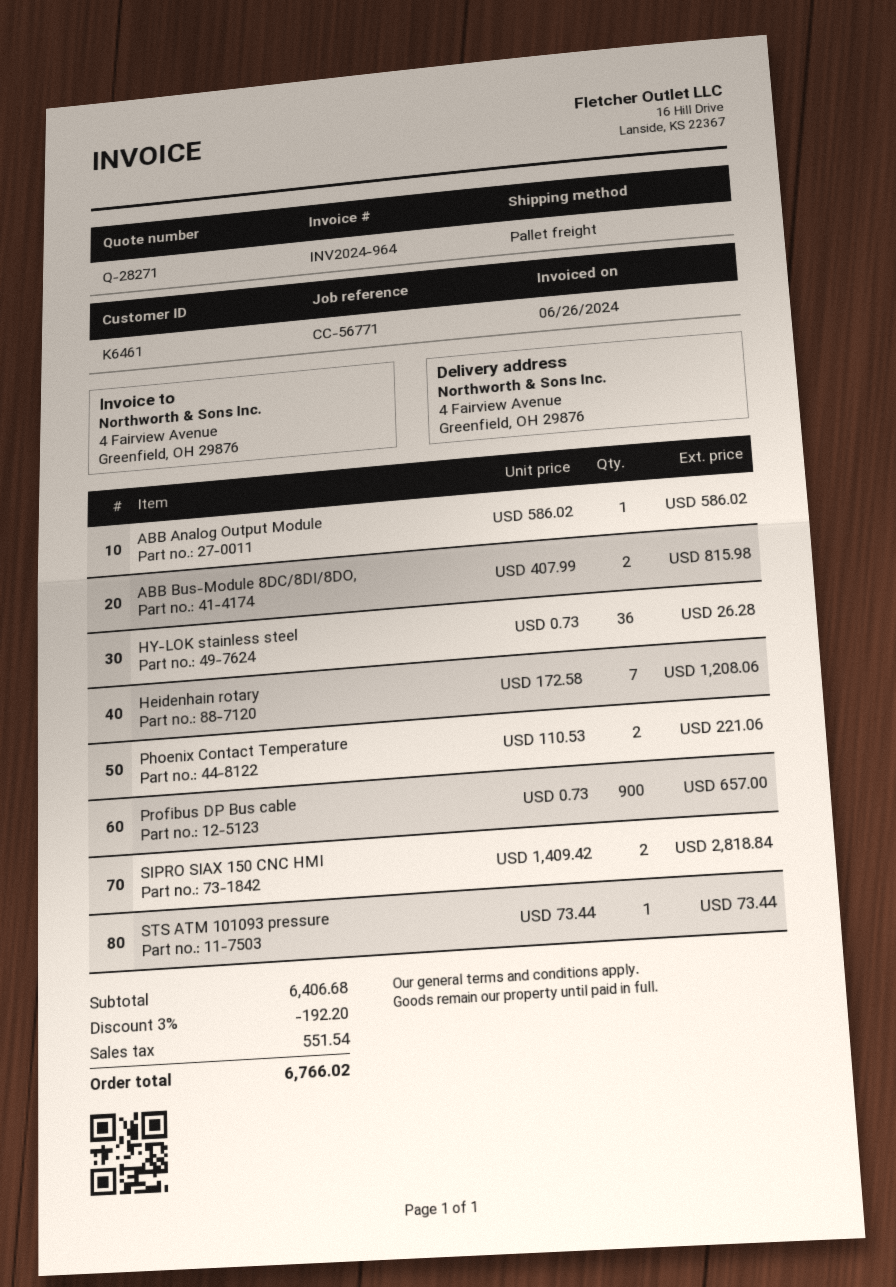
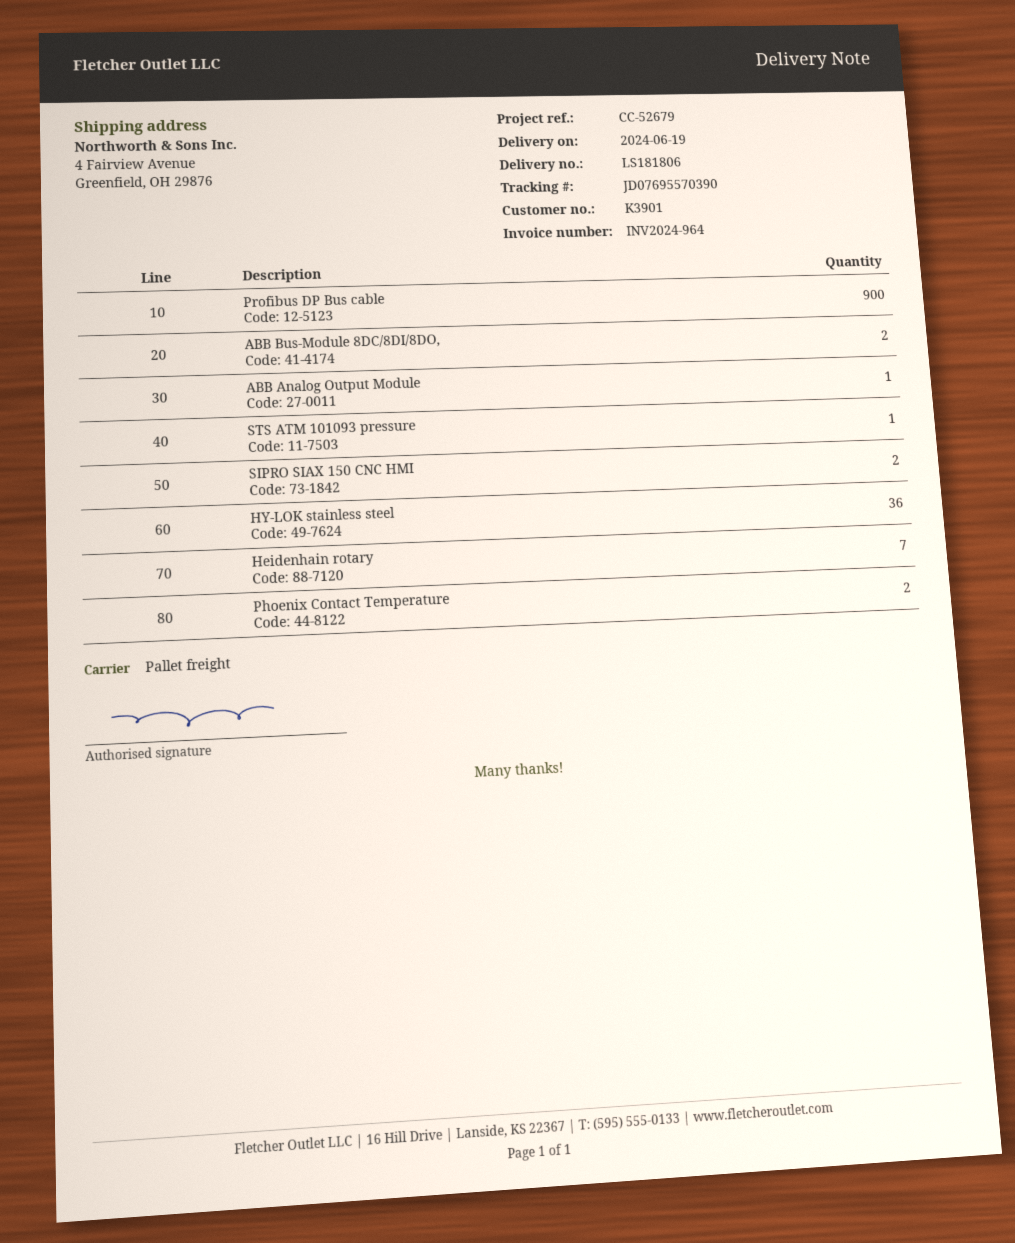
customer number: K6461 -> K3901
reference: CC-56771 -> CC-52679

